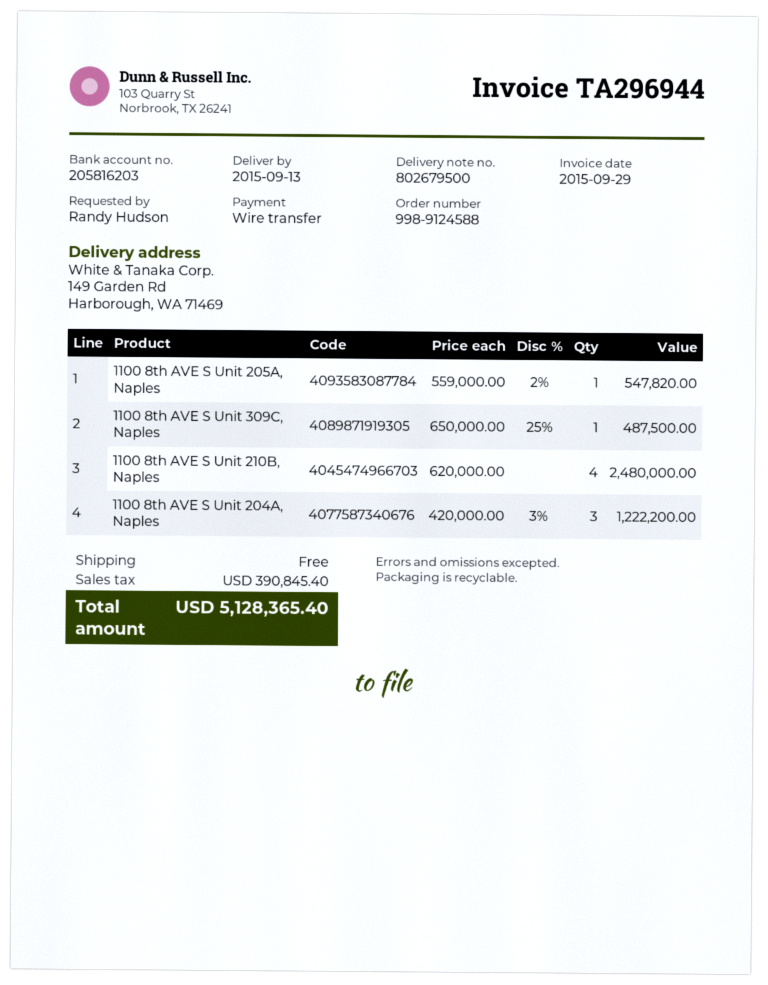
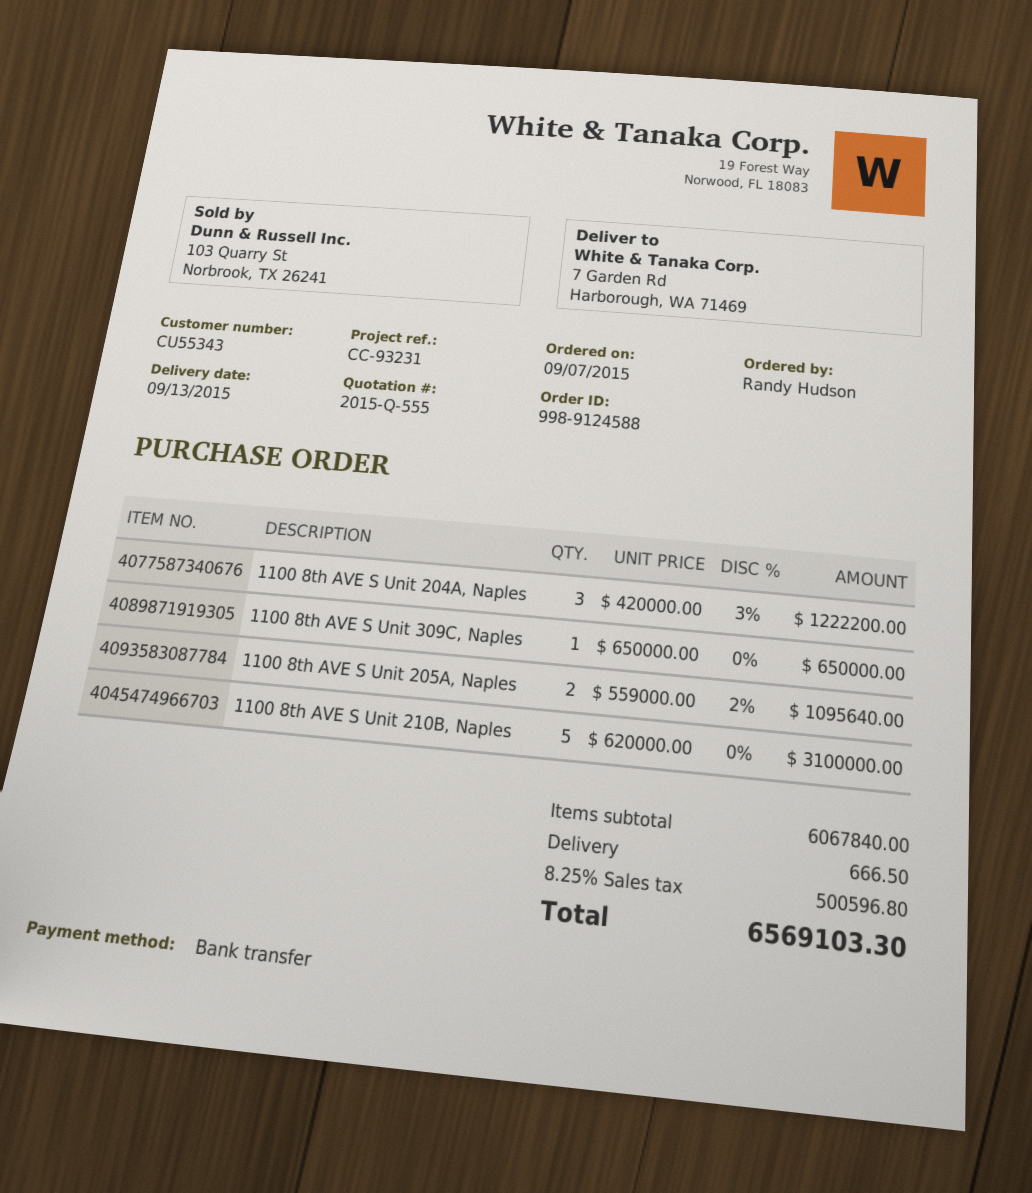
ship to: 149 Garden Rd, Harborough, WA 71469 -> 7 Garden Rd, Harborough, WA 71469
1100 8th AVE S Unit 205A, Naples: 1 x 559000.00 - 2% = 547820.00 -> 2 x 559000.00 - 2% = 1095640.00
1100 8th AVE S Unit 309C, Naples: 1 x 650000.00 - 25% = 487500.00 -> 1 x 650000.00 = 650000.00
1100 8th AVE S Unit 210B, Naples: 4 x 620000.00 = 2480000.00 -> 5 x 620000.00 = 3100000.00
shipping: 0.00 -> 666.50
tax: 390845.40 -> 500596.80
total: 5128365.40 -> 6569103.30

